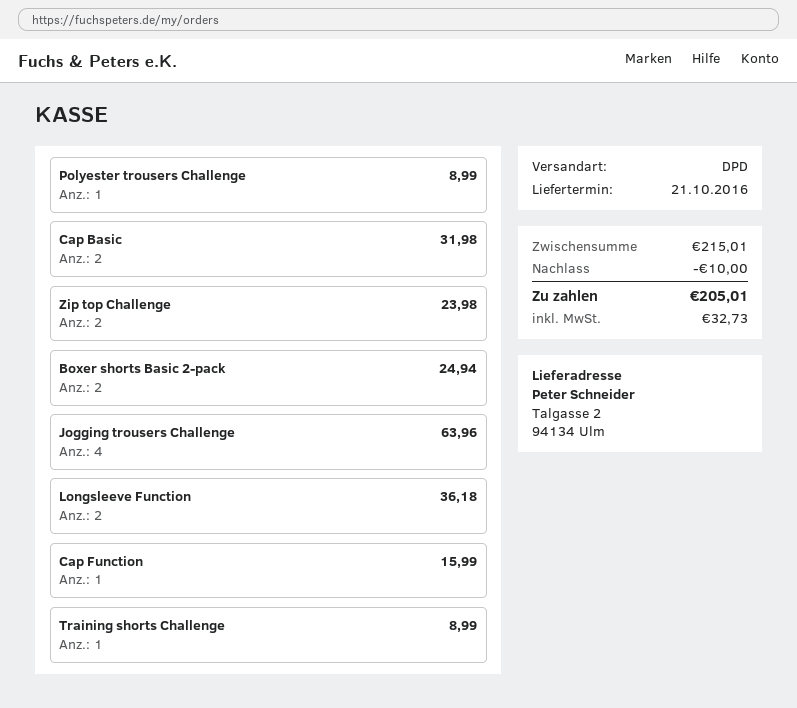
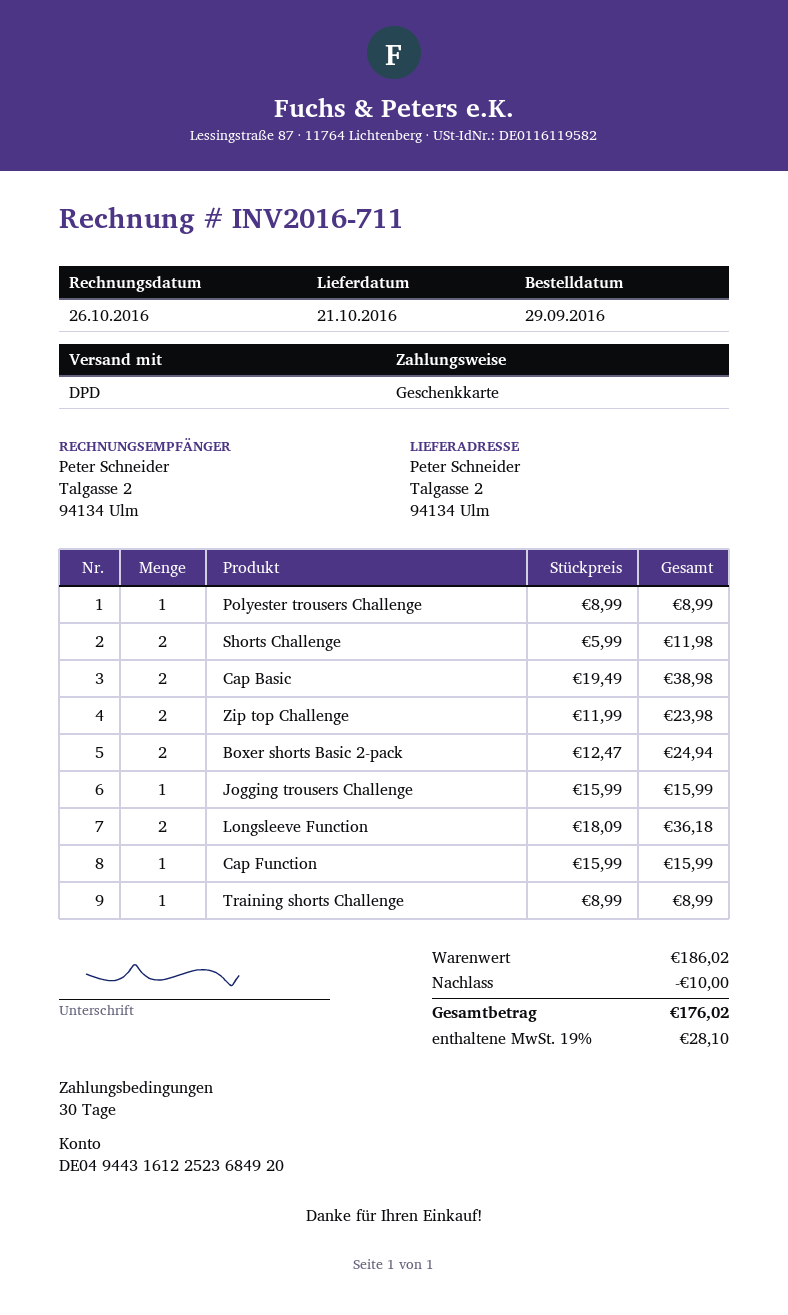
Cap Basic: 2 for 31.98 -> 2 for 38.98
Jogging trousers Challenge: 4 for 63.96 -> 1 for 15.99
Shorts Challenge: none -> 2 for 11.98
subtotal: 215.01 -> 186.02
tax: 32.73 -> 28.10
total: 205.01 -> 176.02

